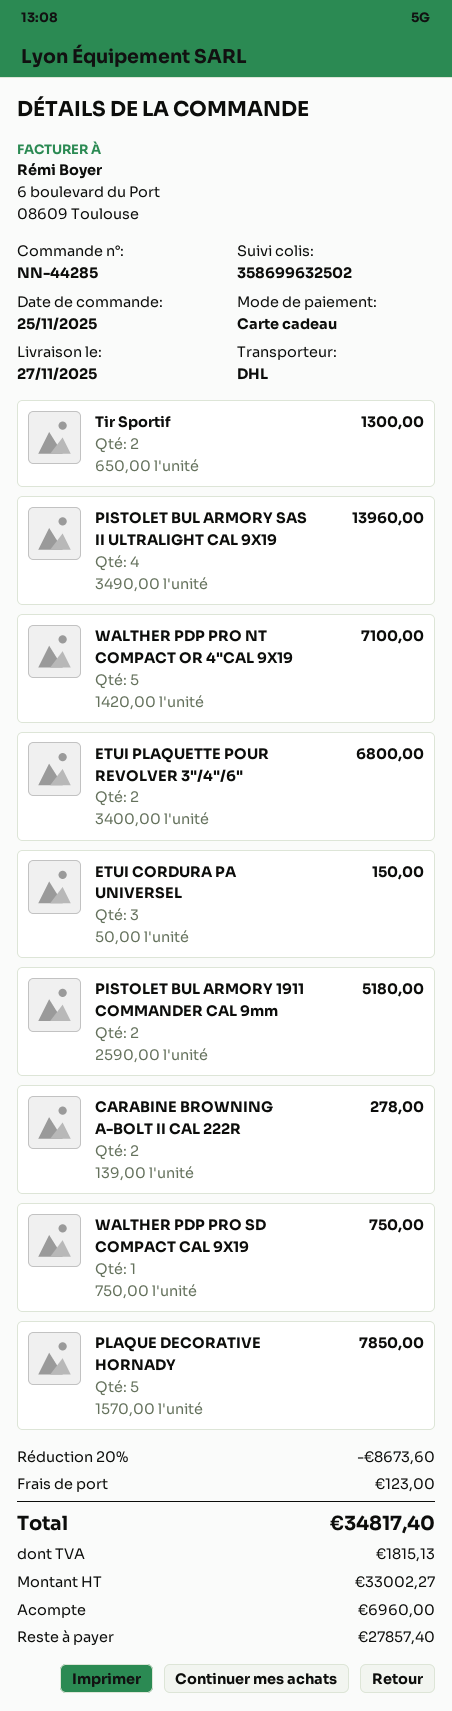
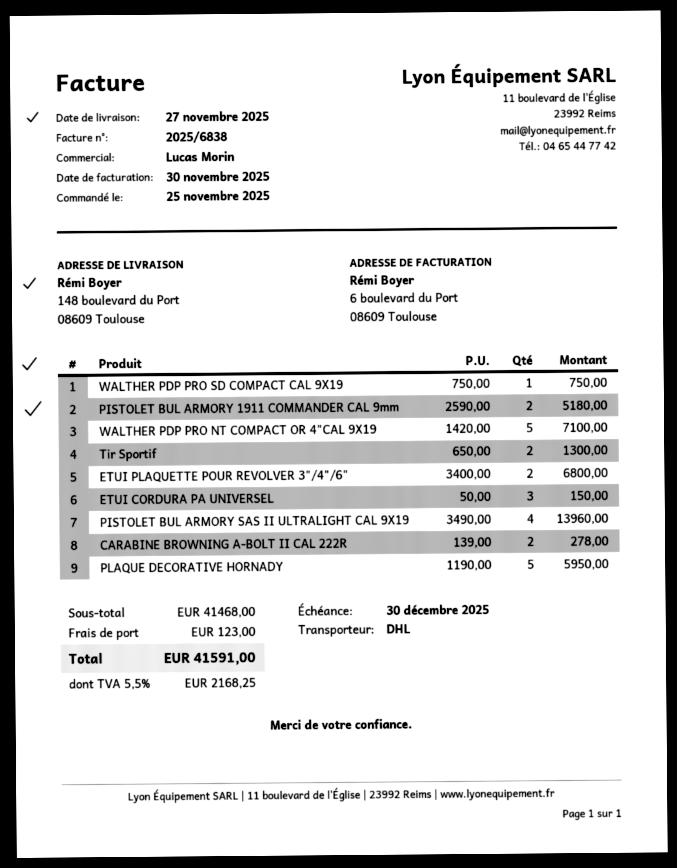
PLAQUE DECORATIVE HORNADY: 5 x 1570.00 = 7850.00 -> 5 x 1190.00 = 5950.00
discount: 20% = 8673.60 -> none
tax: 1815.13 -> 2168.25
total: 34817.40 -> 41591.00

